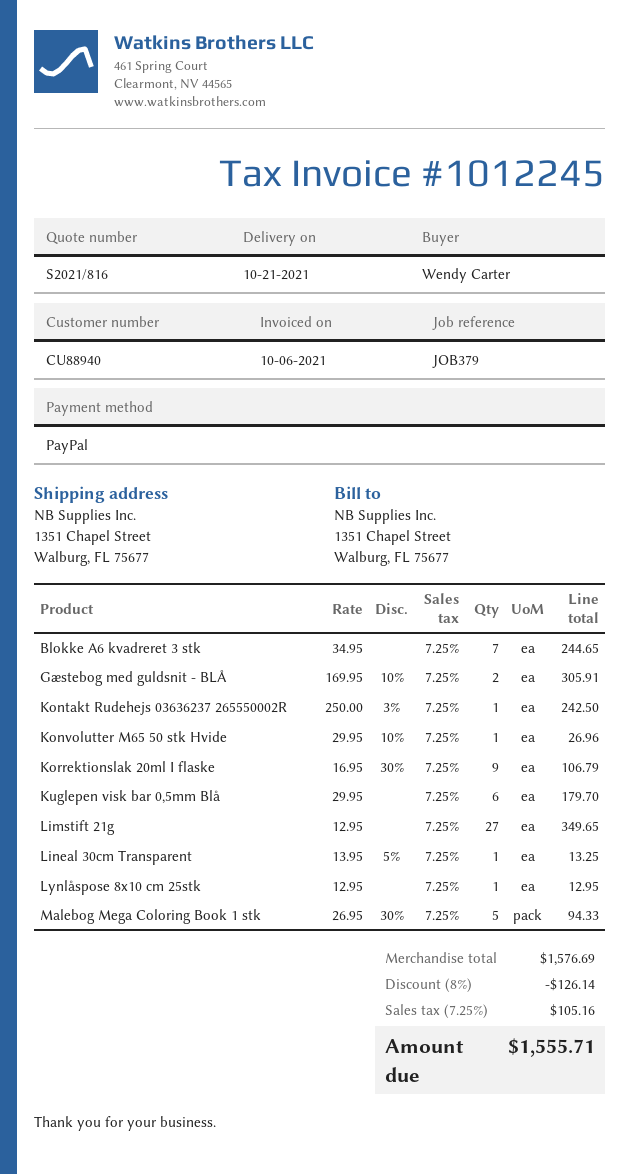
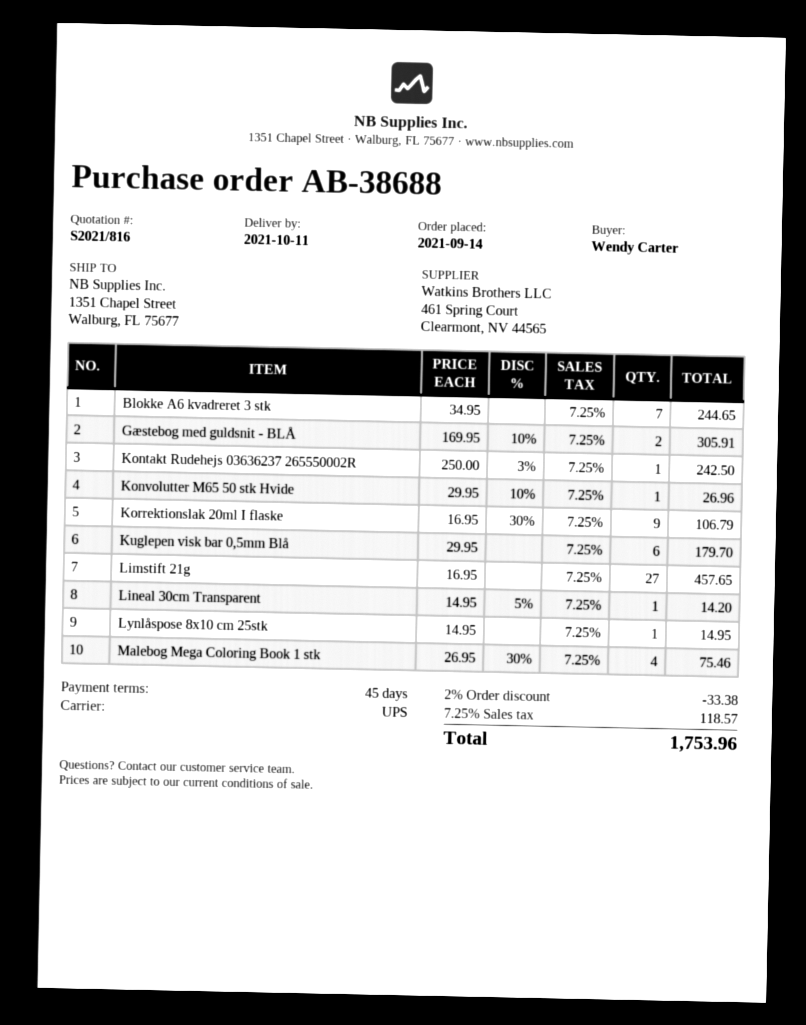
delivery date: 2021-10-21 -> 2021-10-11
Limstift 21g: 27 x 12.95 = 349.65 -> 27 x 16.95 = 457.65
Lineal 30cm Transparent: 1 x 13.95 - 5% = 13.25 -> 1 x 14.95 - 5% = 14.20
Lynlåspose 8x10 cm 25stk: 1 x 12.95 = 12.95 -> 1 x 14.95 = 14.95
Malebog Mega Coloring Book 1 stk: 5 x 26.95 - 30% = 94.33 -> 4 x 26.95 - 30% = 75.46
discount: 8% = 126.14 -> 2% = 33.38
tax: 7.25% = 105.16 -> 7.25% = 118.57
total: 1555.71 -> 1753.96

